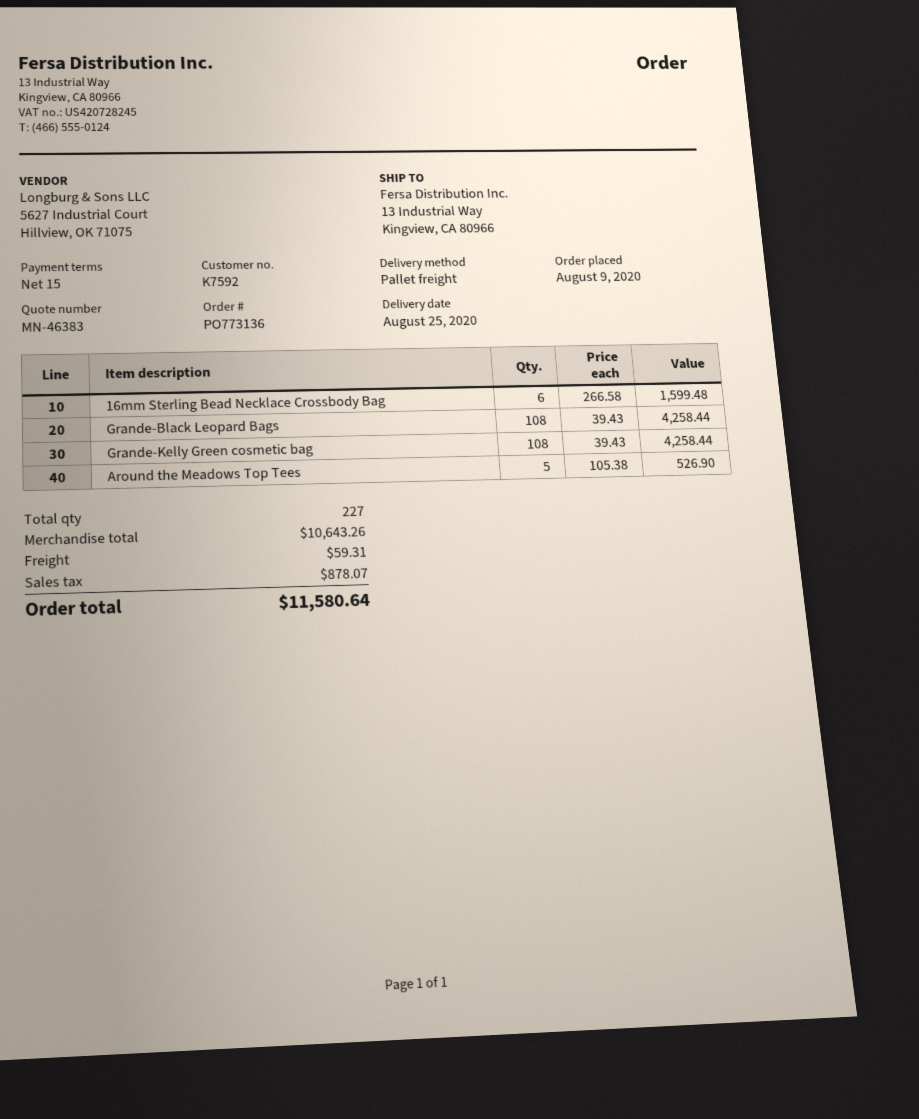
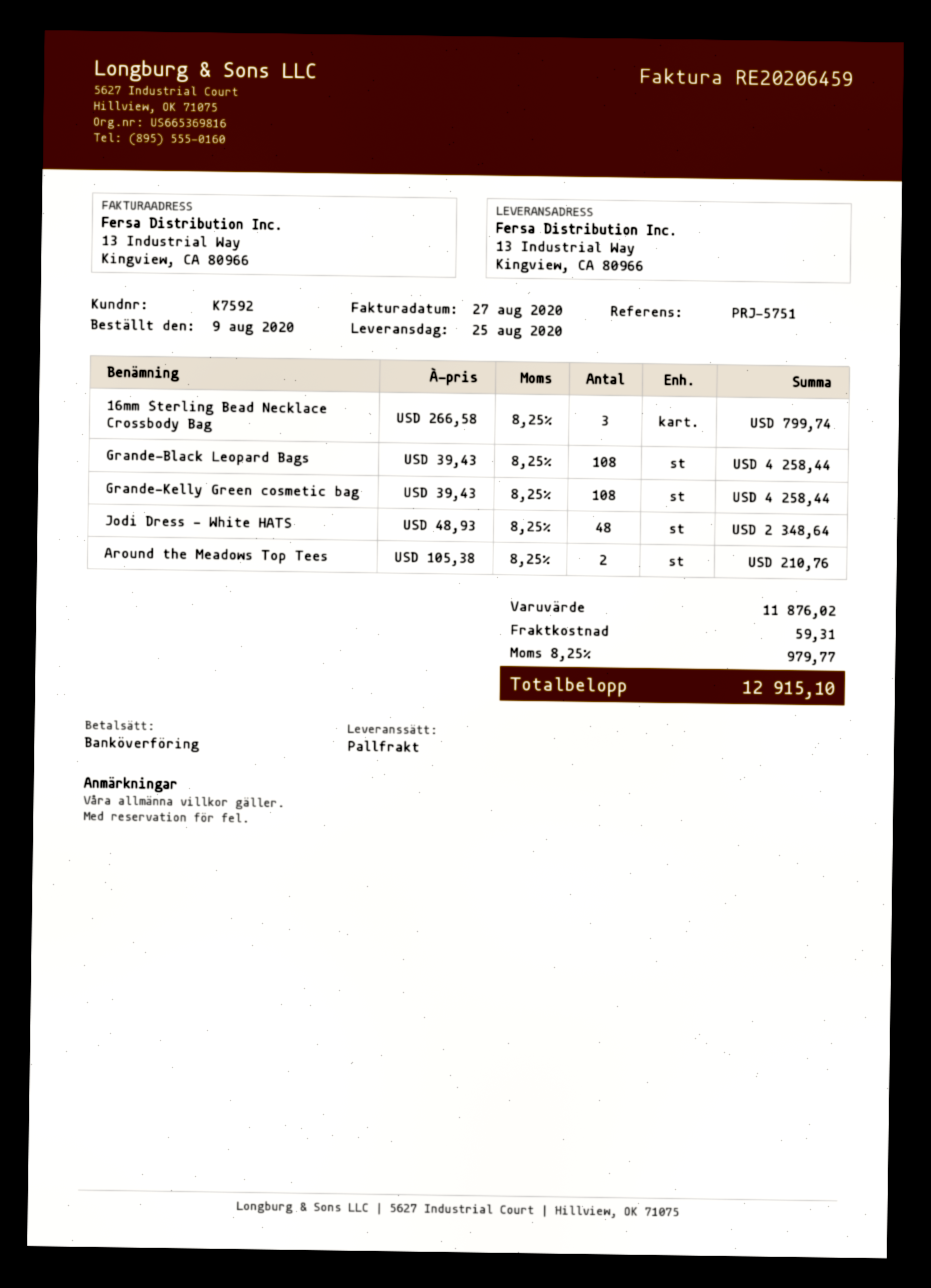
16mm Sterling Bead Necklace Crossbody Bag: 6 x 266.58 = 1599.48 -> 3 x 266.58 = 799.74
Around the Meadows Top Tees: 5 x 105.38 = 526.90 -> 2 x 105.38 = 210.76
Jodi Dress - White HATS: none -> 48 x 48.93 = 2348.64
subtotal: 10643.26 -> 11876.02
tax: 878.07 -> 979.77
total: 11580.64 -> 12915.10

